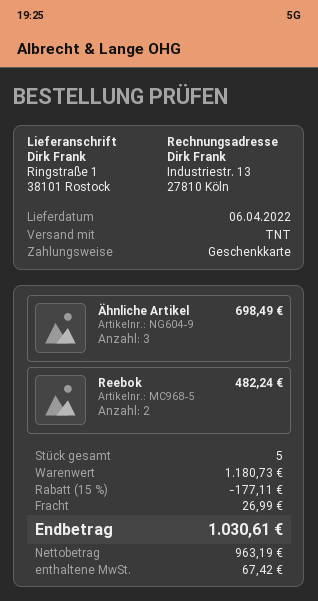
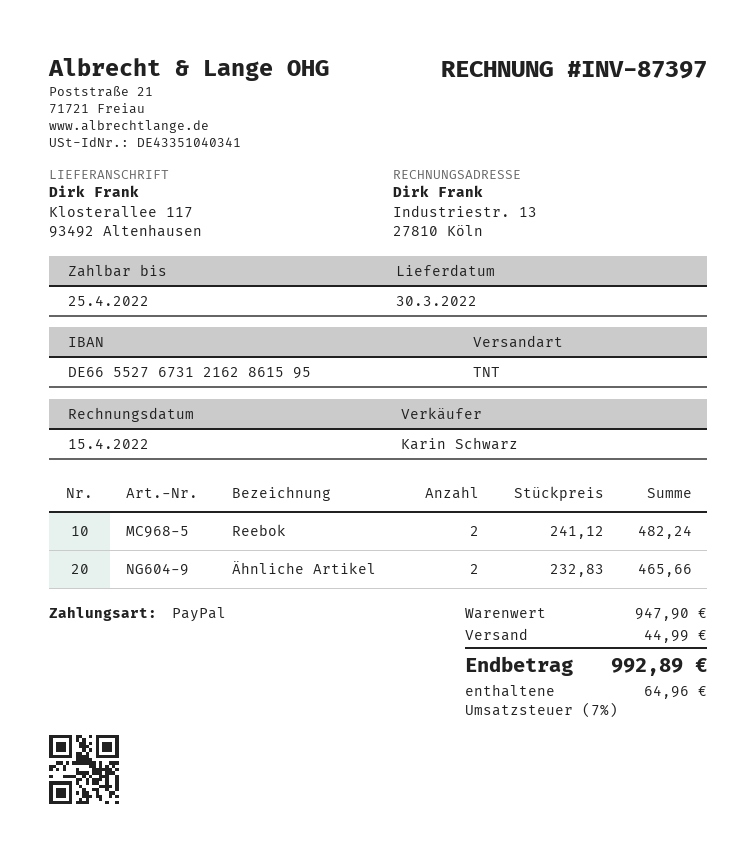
delivery date: 2022-04-06 -> 2022-03-30
payment method: gift card -> PayPal
ship to: Ringstraße 1, 38101 Rostock -> Klosterallee 117, 93492 Altenhausen
Ähnliche Artikel: 3 for 698.49 -> 2 for 465.66
subtotal: 1180.73 -> 947.90
discount: 15% = 177.11 -> none
shipping: 26.99 -> 44.99
tax: 67.42 -> 64.96
total: 1030.61 -> 992.89

